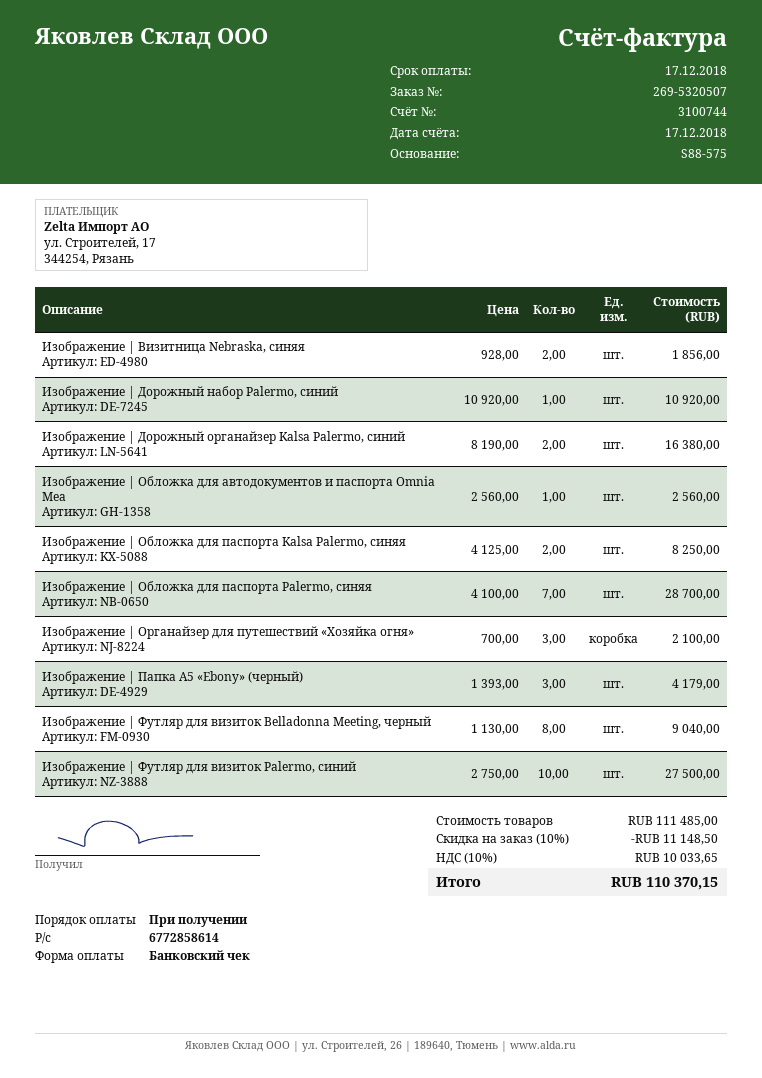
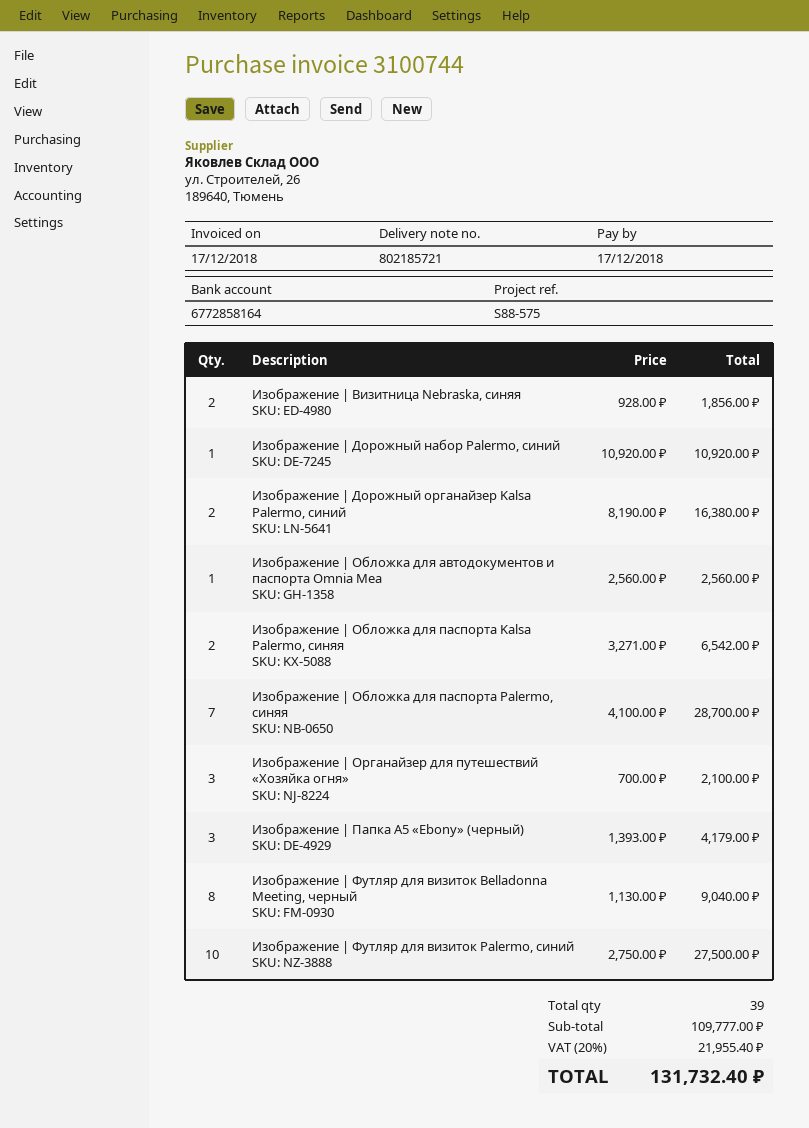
bank account: 6772858614 -> 6772858164
Изображение | Обложка для паспорта Kalsa Palermo, синяя: 2 x 4125.00 = 8250.00 -> 2 x 3271.00 = 6542.00
subtotal: 111485.00 -> 109777.00
discount: 10% = 11148.50 -> none
tax: 10% = 10033.65 -> 20% = 21955.40
total: 110370.15 -> 131732.40

